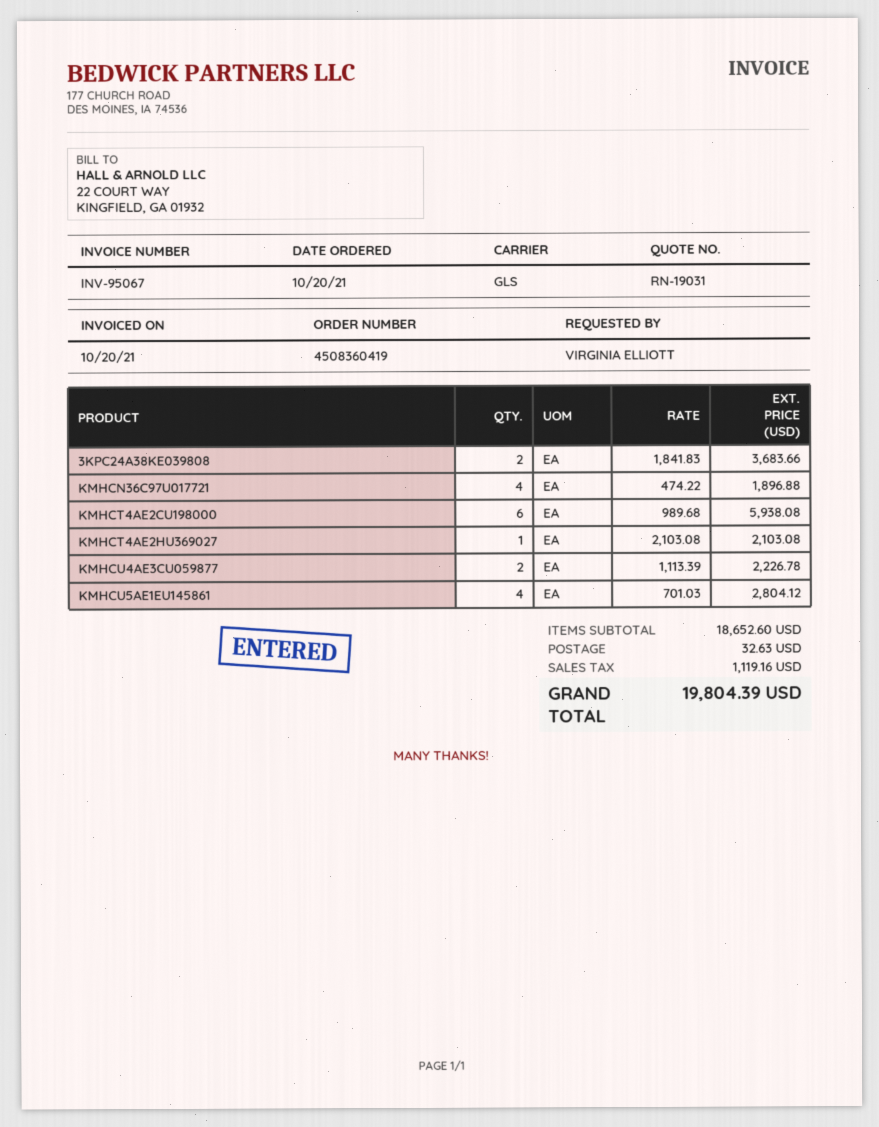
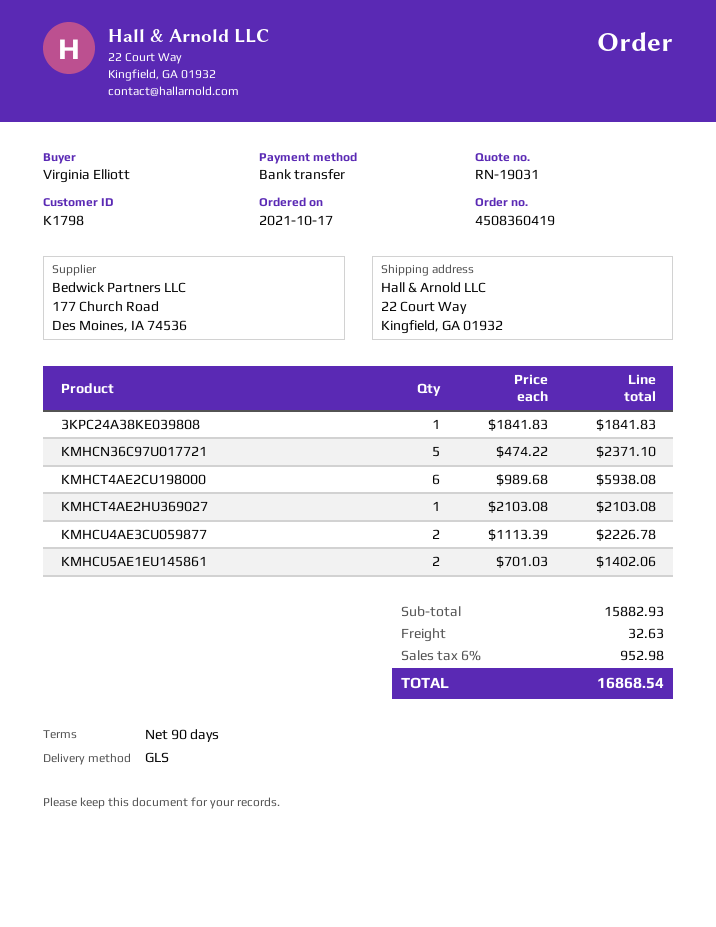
order date: 2021-10-20 -> 2021-10-17
3KPC24A38KE039808: 2 x 1841.83 = 3683.66 -> 1 x 1841.83 = 1841.83
KMHCN36C97U017721: 4 x 474.22 = 1896.88 -> 5 x 474.22 = 2371.10
KMHCU5AE1EU145861: 4 x 701.03 = 2804.12 -> 2 x 701.03 = 1402.06
subtotal: 18652.60 -> 15882.93
tax: 1119.16 -> 952.98
total: 19804.39 -> 16868.54

